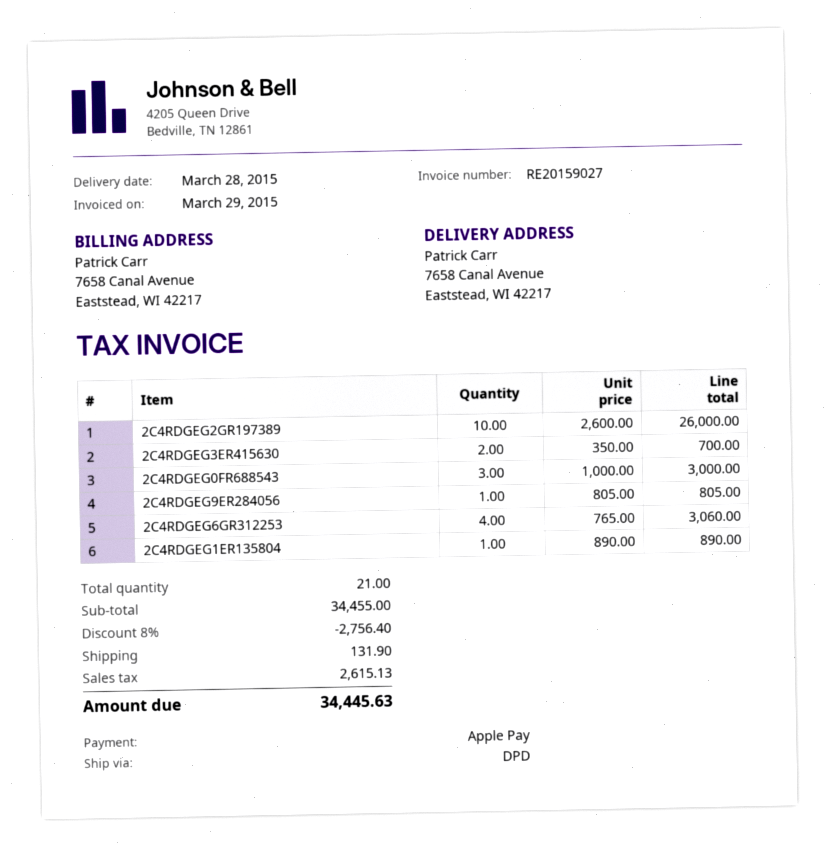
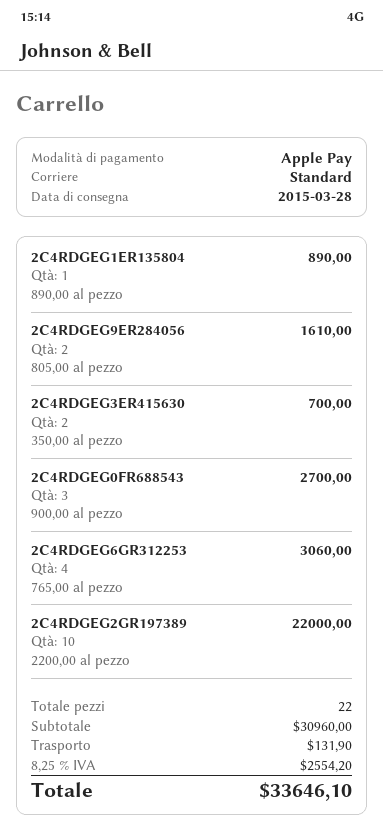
shipping method: DPD -> standard
2C4RDGEG2GR197389: 10 x 2600.00 = 26000.00 -> 10 x 2200.00 = 22000.00
2C4RDGEG0FR688543: 3 x 1000.00 = 3000.00 -> 3 x 900.00 = 2700.00
2C4RDGEG9ER284056: 1 x 805.00 = 805.00 -> 2 x 805.00 = 1610.00
total quantity: 21 -> 22
subtotal: 34455.00 -> 30960.00
discount: 8% = 2756.40 -> none
tax: 2615.13 -> 2554.20
total: 34445.63 -> 33646.10

